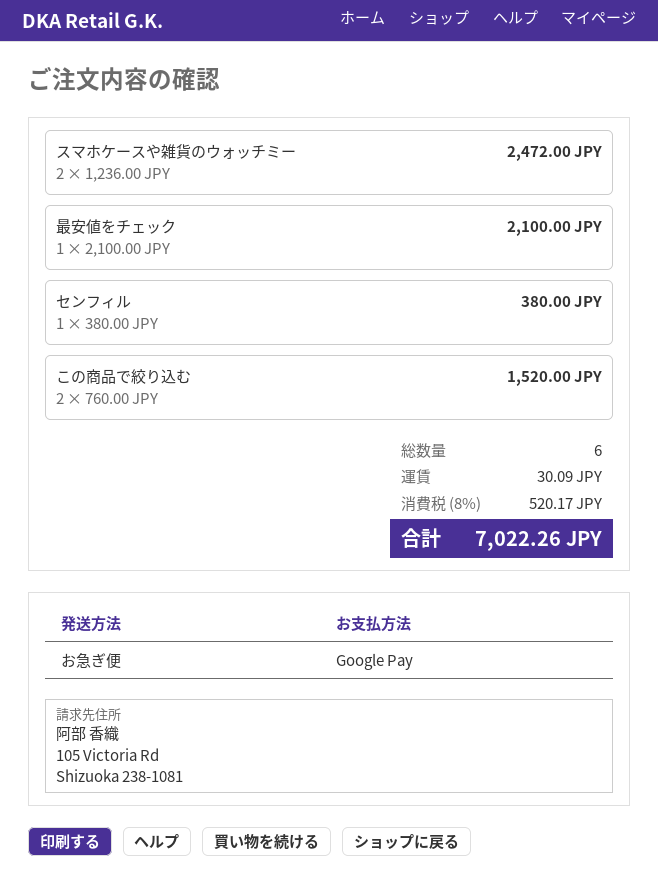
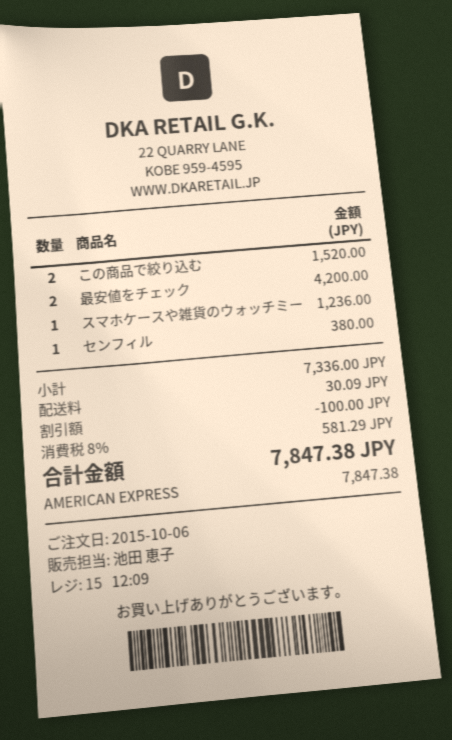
payment method: Google Pay -> American Express
スマホケースや雑貨のウォッチミー: 2 for 2472.00 -> 1 for 1236.00
最安値をチェック: 1 for 2100.00 -> 2 for 4200.00
discount: none -> 100.00
tax: 8% = 520.17 -> 8% = 581.29
total: 7022.26 -> 7847.38

